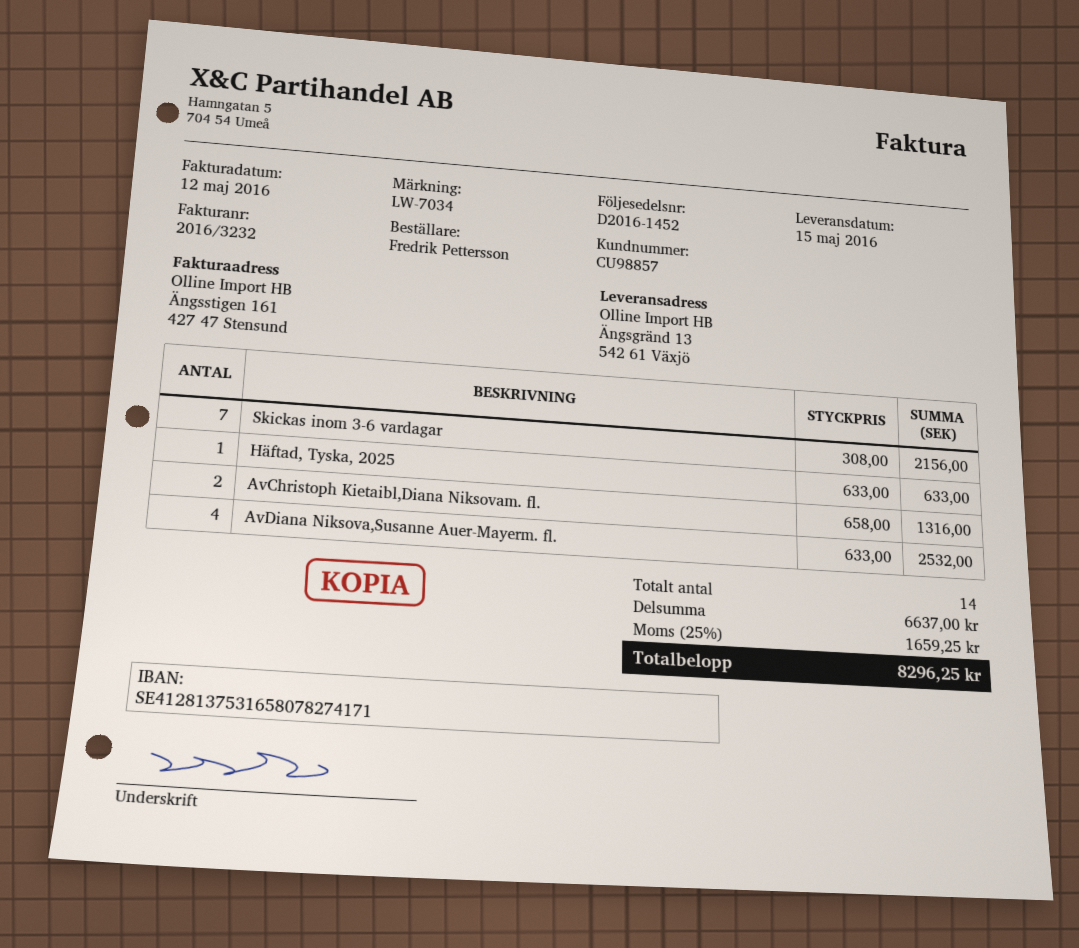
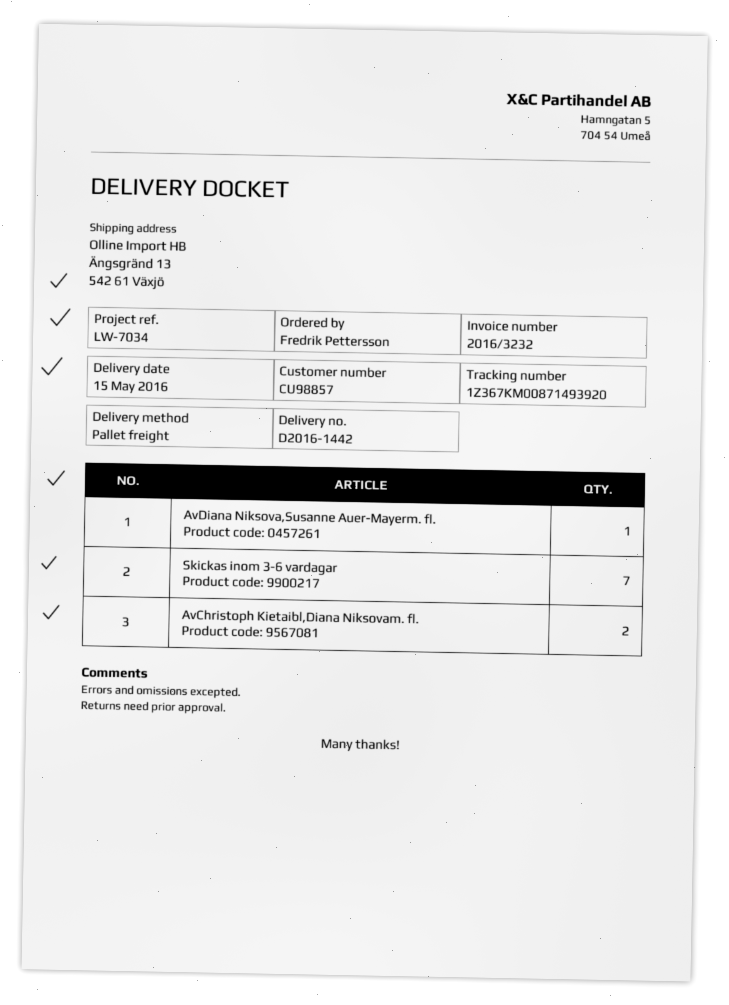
delivery note number: D2016-1452 -> D2016-1442
Häftad, Tyska, 2025: 1 -> none
AvDiana Niksova,Susanne Auer-Mayerm. fl.: 4 -> 1

